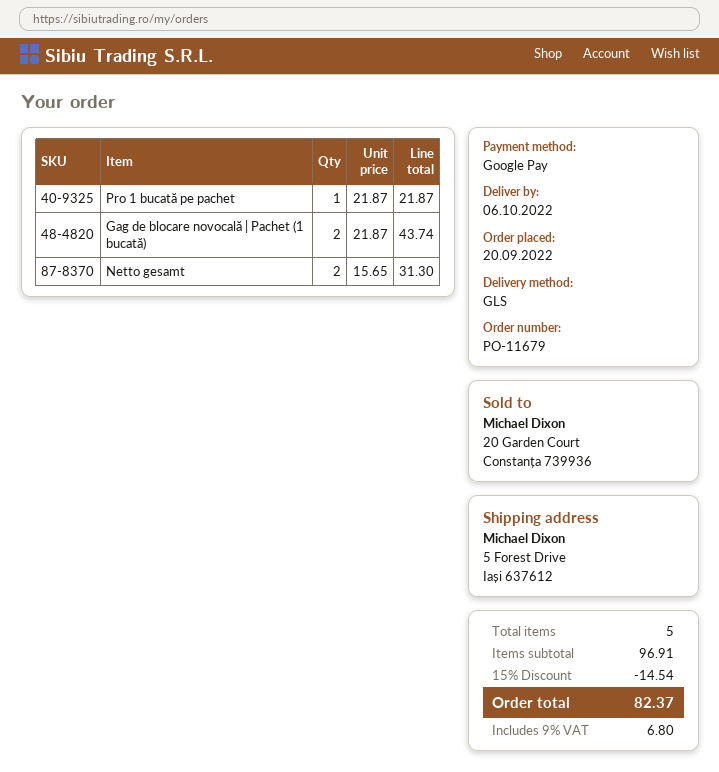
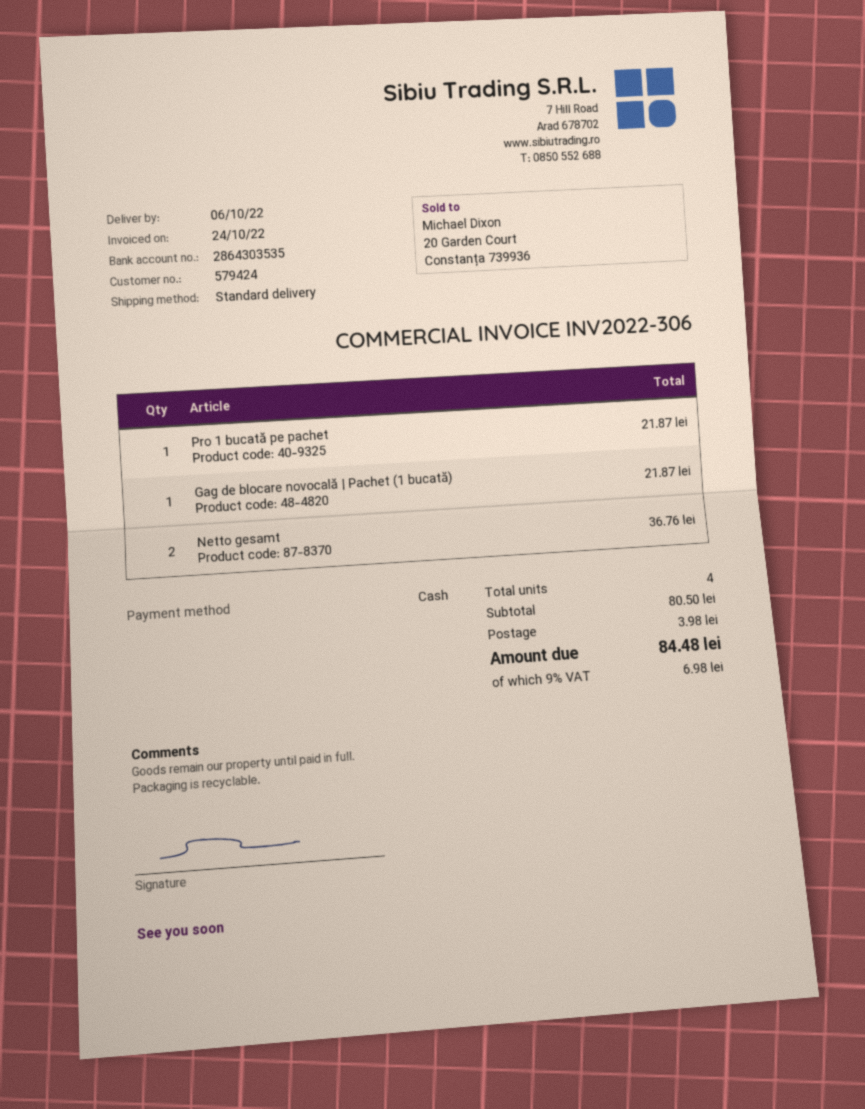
payment method: Google Pay -> cash
shipping method: GLS -> standard
Gag de blocare novocală | Pachet (1 bucată): 2 for 43.74 -> 1 for 21.87
Netto gesamt: 2 for 31.30 -> 2 for 36.76
total quantity: 5 -> 4
subtotal: 96.91 -> 80.50
discount: 15% = 14.54 -> none
shipping: none -> 3.98
tax: 9% = 6.80 -> 9% = 6.98
total: 82.37 -> 84.48

